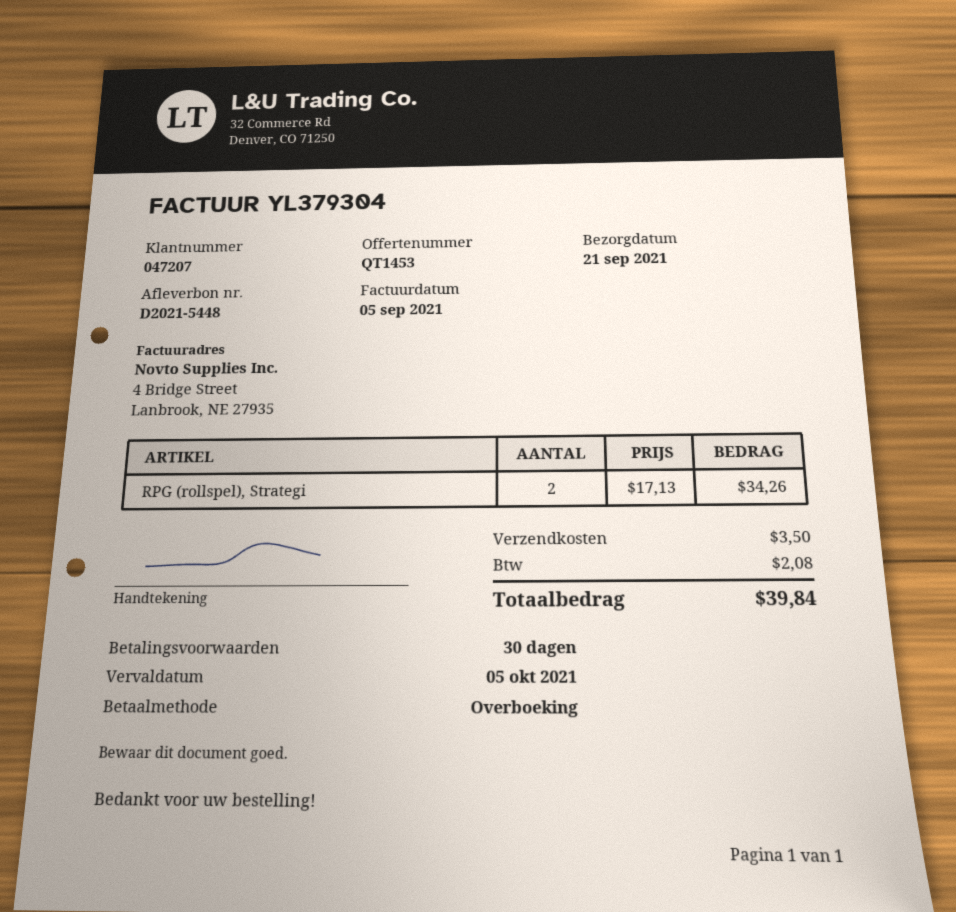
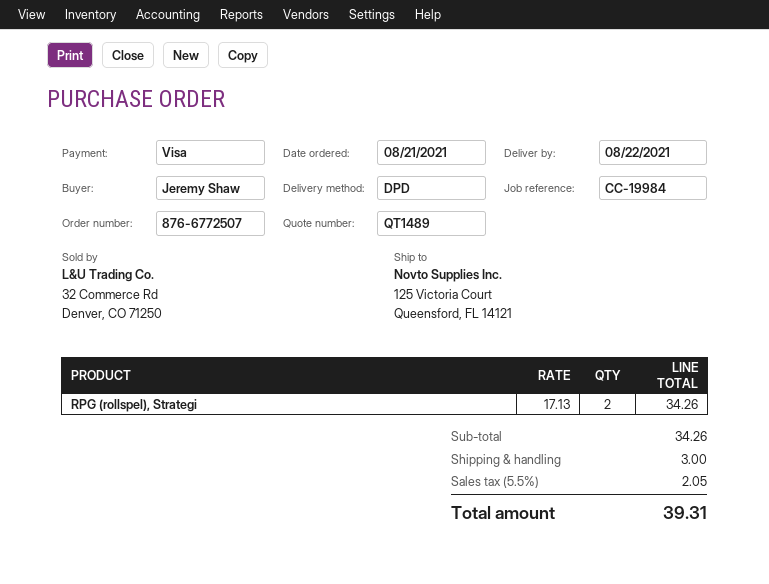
quote number: QT1453 -> QT1489
delivery date: 2021-09-21 -> 2021-08-22
payment method: bank transfer -> Visa
shipping: 3.50 -> 3.00
tax: 2.08 -> 2.05
total: 39.84 -> 39.31

